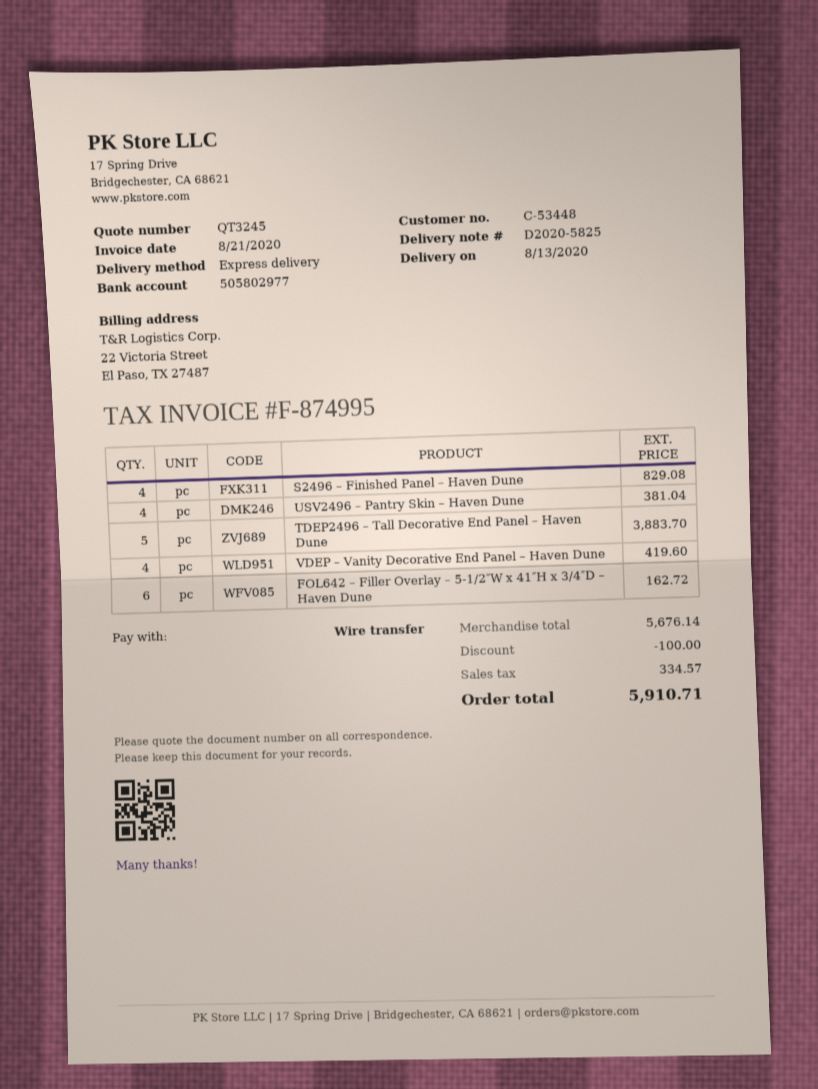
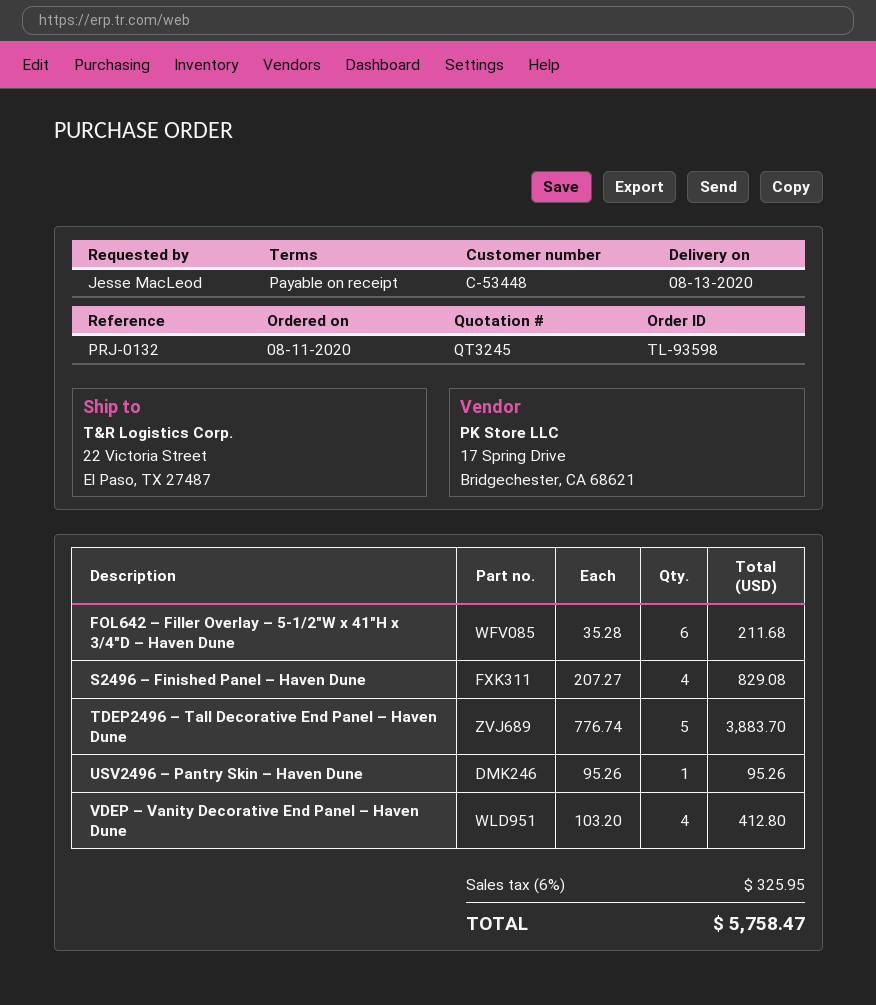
USV2496 – Pantry Skin – Haven Dune: 4 for 381.04 -> 1 for 95.26
VDEP – Vanity Decorative End Panel – Haven Dune: 4 for 419.60 -> 4 for 412.80
FOL642 – Filler Overlay – 5-1/2″W x 41″H x 3/4″D – Haven Dune: 6 for 162.72 -> 6 for 211.68
discount: 100.00 -> none
tax: 334.57 -> 325.95
total: 5910.71 -> 5758.47

